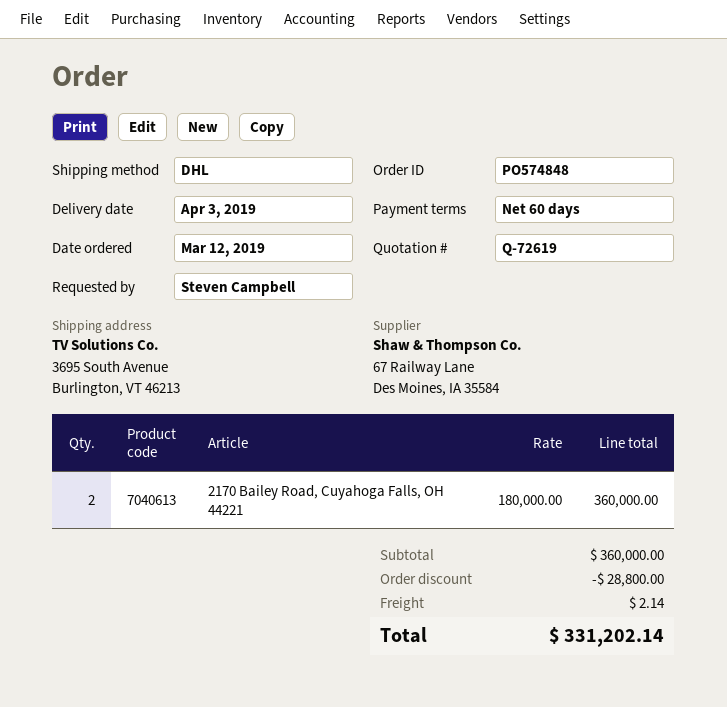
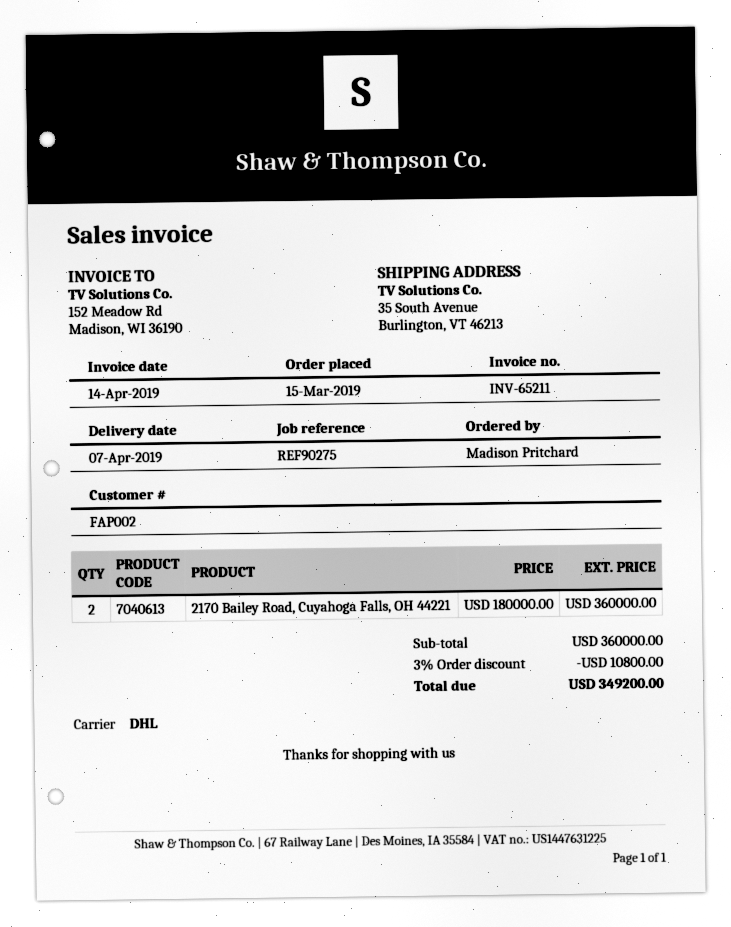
order date: 2019-03-12 -> 2019-03-15
delivery date: 2019-04-03 -> 2019-04-07
ordered by: Steven Campbell -> Madison Pritchard
ship to: 3695 South Avenue, Burlington, VT 46213 -> 35 South Avenue, Burlington, VT 46213
discount: 28800.00 -> 10800.00
shipping: 2.14 -> none
total: 331202.14 -> 349200.00

